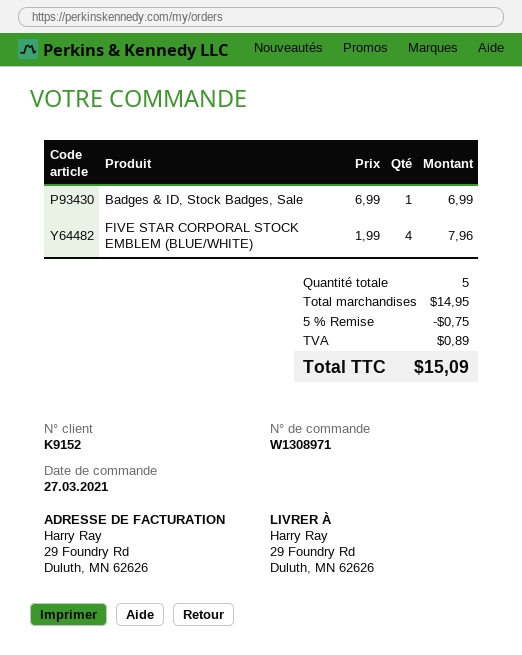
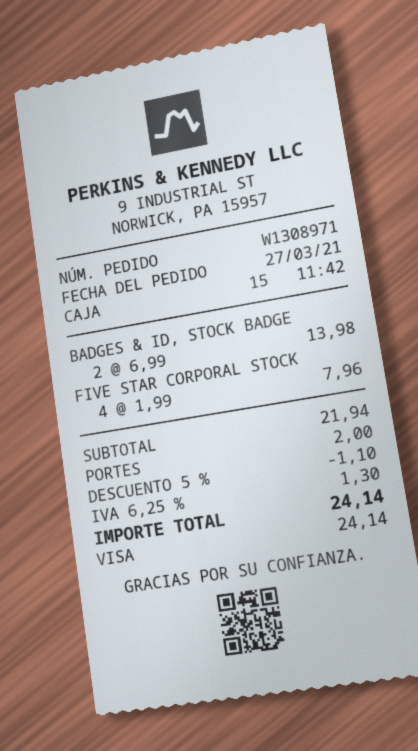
Badges & ID, Stock Badges, Sale: 1 x 6.99 = 6.99 -> 2 x 6.99 = 13.98
subtotal: 14.95 -> 21.94
discount: 5% = 0.75 -> 5% = 1.10
shipping: none -> 2.00
tax: 0.89 -> 1.30
total: 15.09 -> 24.14

